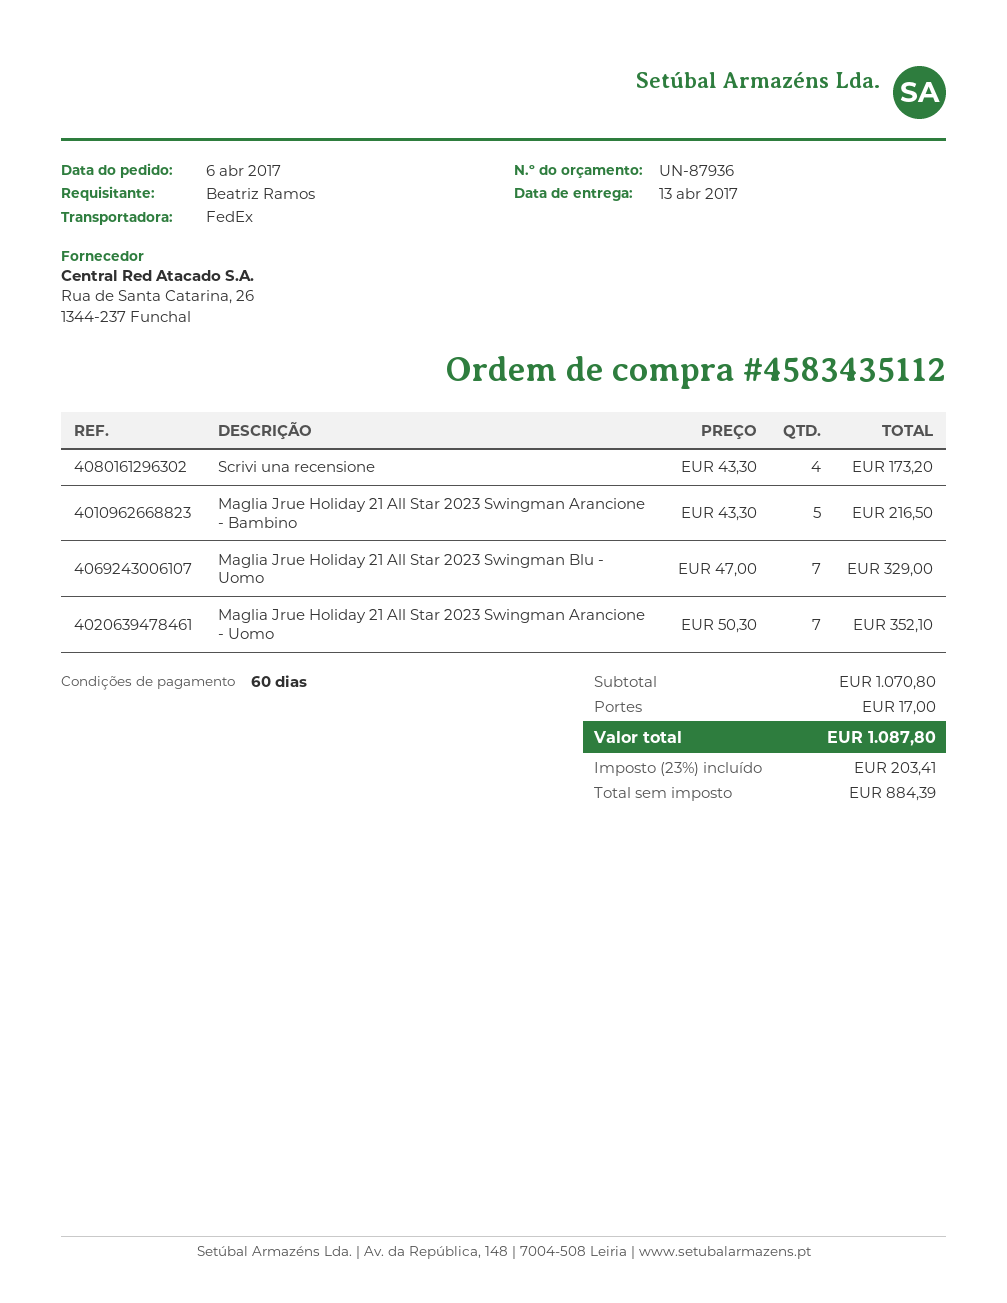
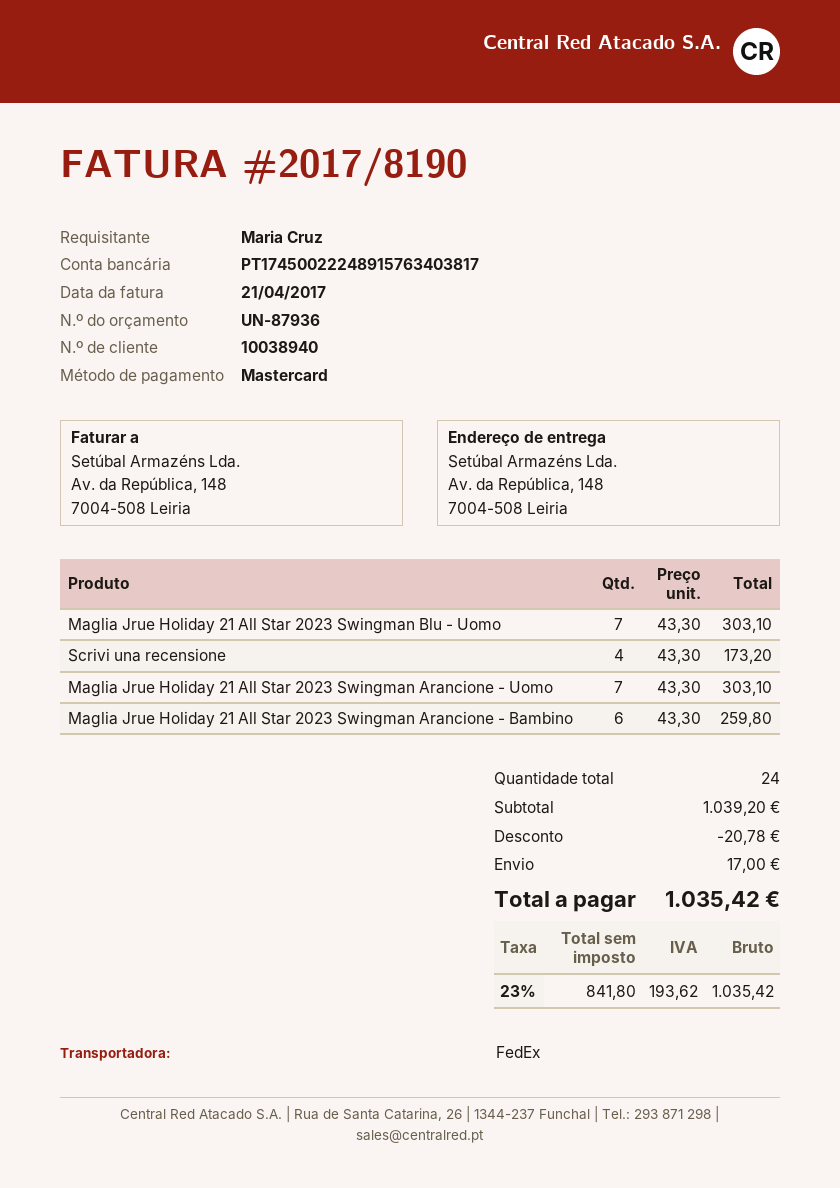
ordered by: Beatriz Ramos -> Maria Cruz
Maglia Jrue Holiday 21 All Star 2023 Swingman Arancione - Bambino: 5 x 43.30 = 216.50 -> 6 x 43.30 = 259.80
Maglia Jrue Holiday 21 All Star 2023 Swingman Blu - Uomo: 7 x 47.00 = 329.00 -> 7 x 43.30 = 303.10
Maglia Jrue Holiday 21 All Star 2023 Swingman Arancione - Uomo: 7 x 50.30 = 352.10 -> 7 x 43.30 = 303.10
subtotal: 1070.80 -> 1039.20
discount: none -> 20.78
net: 884.39 -> 841.80
tax: 23% = 203.41 -> 23% = 193.62
total: 1087.80 -> 1035.42

